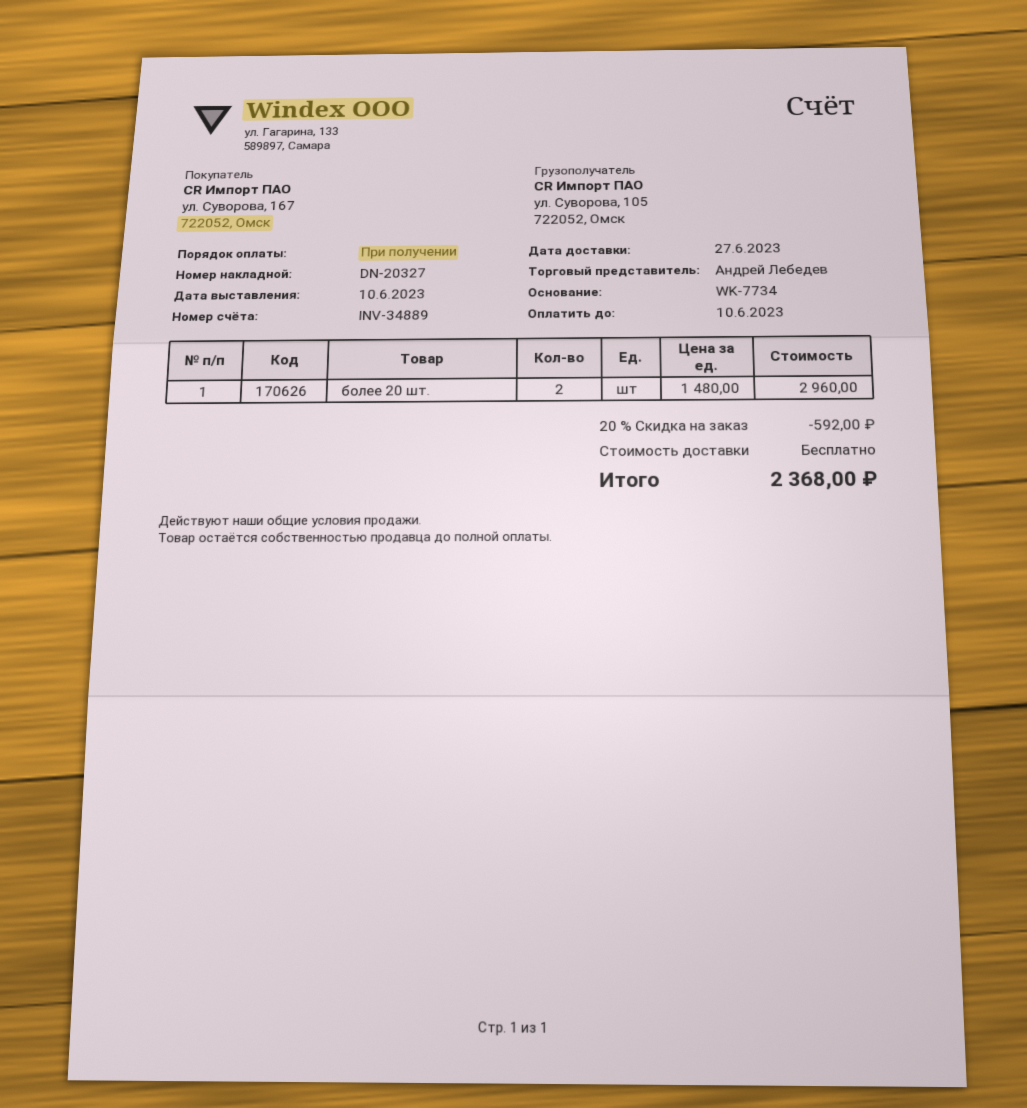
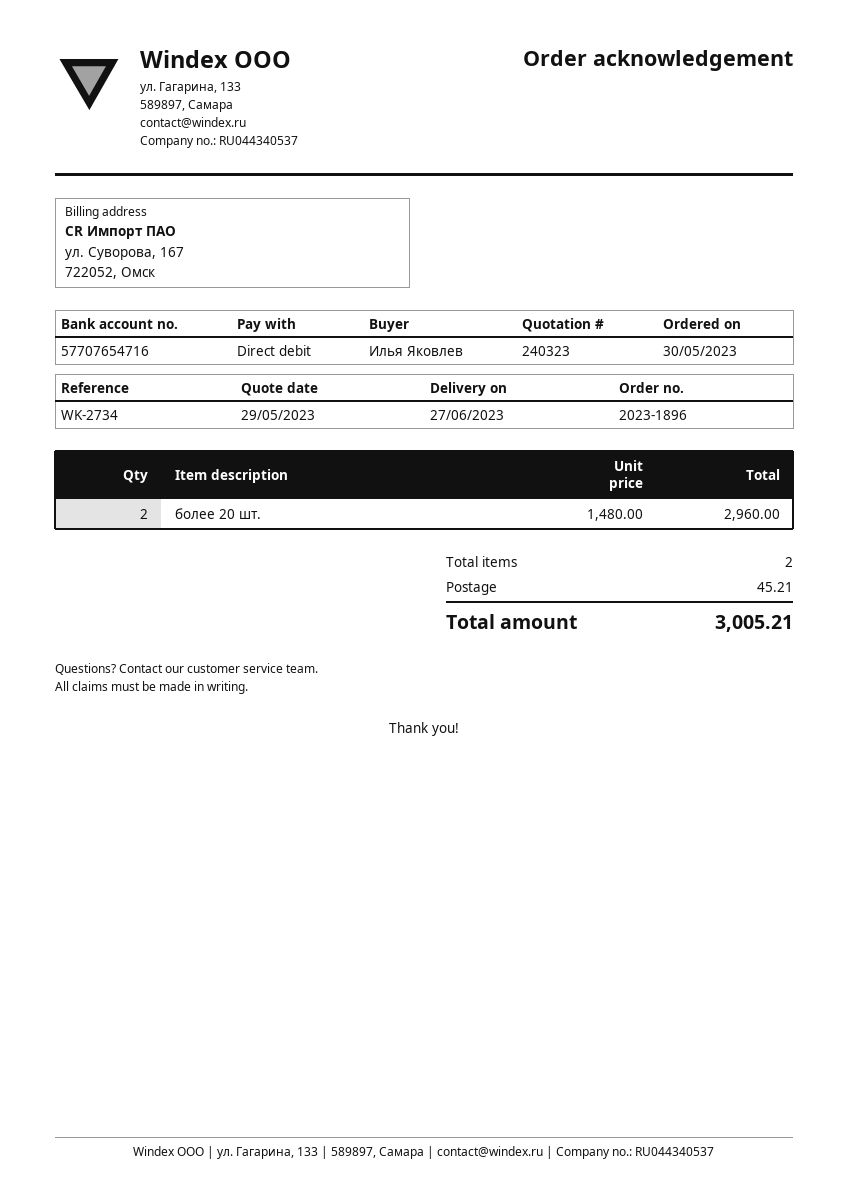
reference: WK-7734 -> WK-2734
discount: 20% = 592.00 -> none
shipping: 0.00 -> 45.21
total: 2368.00 -> 3005.21

